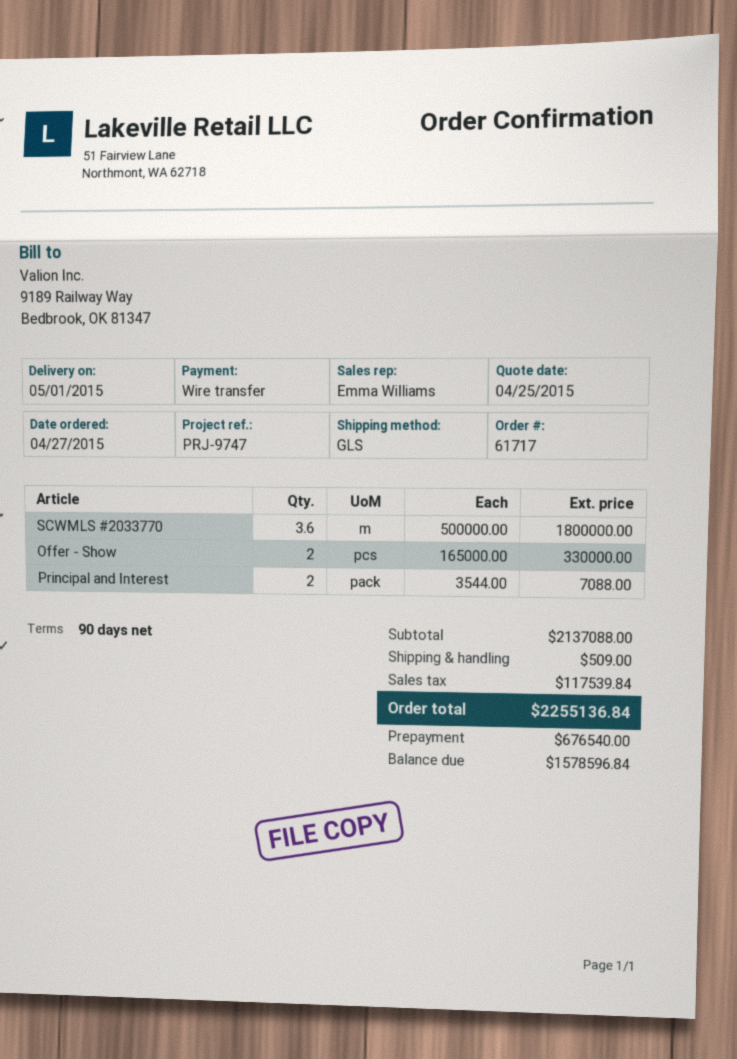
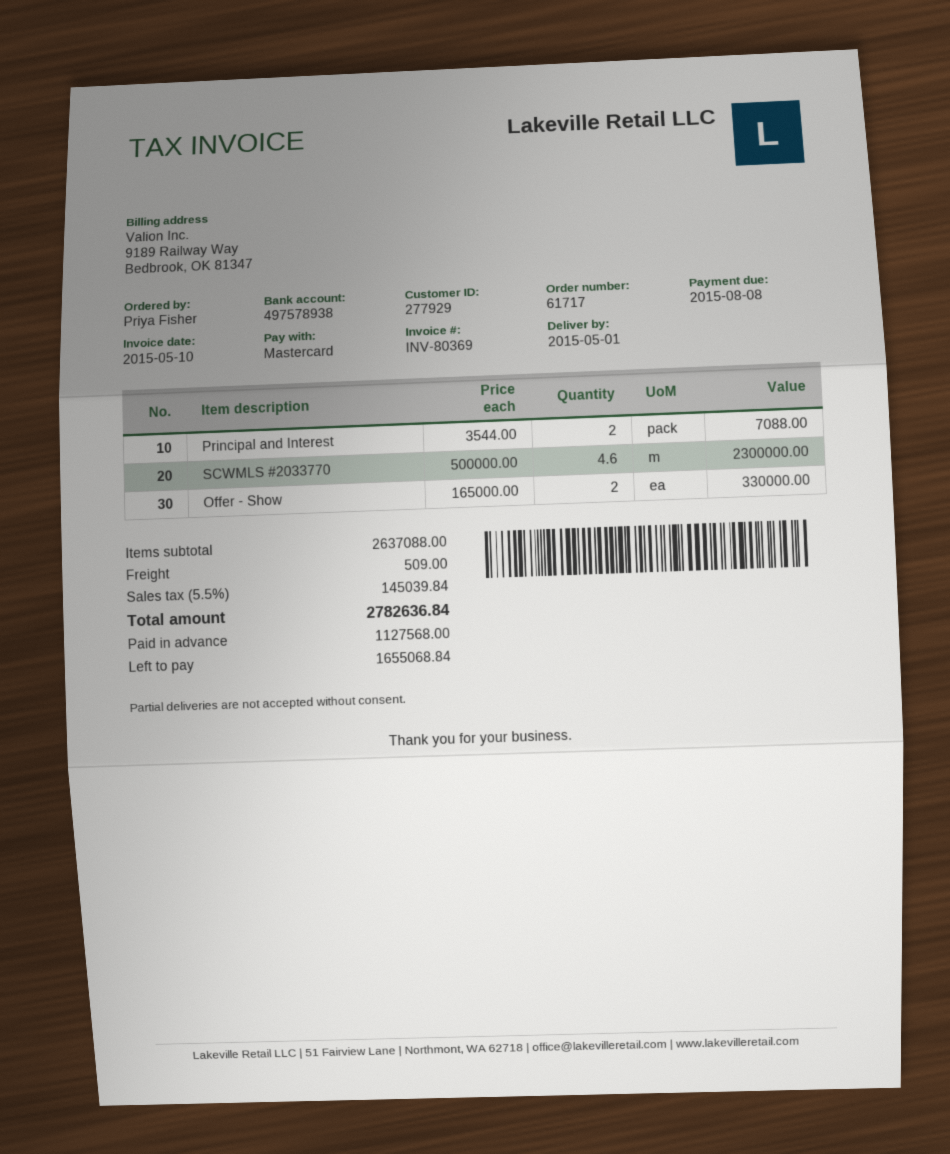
payment method: bank transfer -> Mastercard
SCWMLS #2033770: 3.6 x 500000.00 = 1800000.00 -> 4.6 x 500000.00 = 2300000.00
subtotal: 2137088.00 -> 2637088.00
tax: 117539.84 -> 145039.84
total: 2255136.84 -> 2782636.84
deposit: 676540.00 -> 1127568.00
balance: 1578596.84 -> 1655068.84

